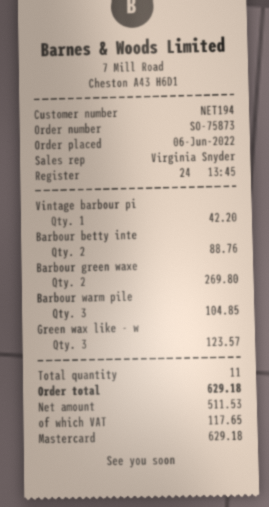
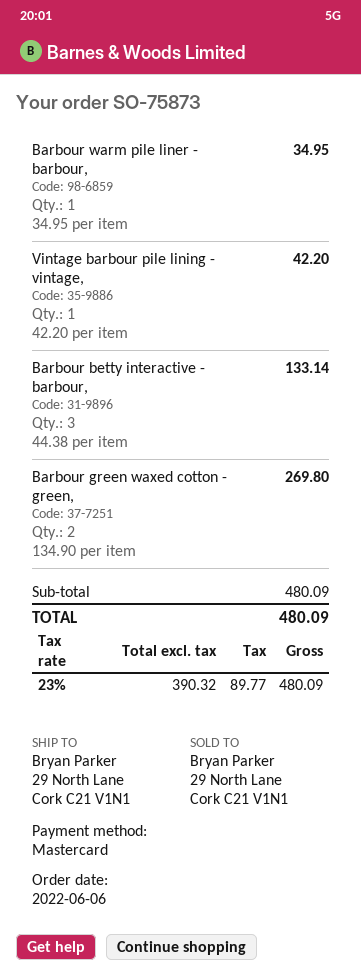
Barbour betty inte: 2 for 88.76 -> 3 for 133.14
Barbour warm pile: 3 for 104.85 -> 1 for 34.95
Green wax like - w: 3 for 123.57 -> none
net: 511.53 -> 390.32
tax: 117.65 -> 89.77
total: 629.18 -> 480.09

